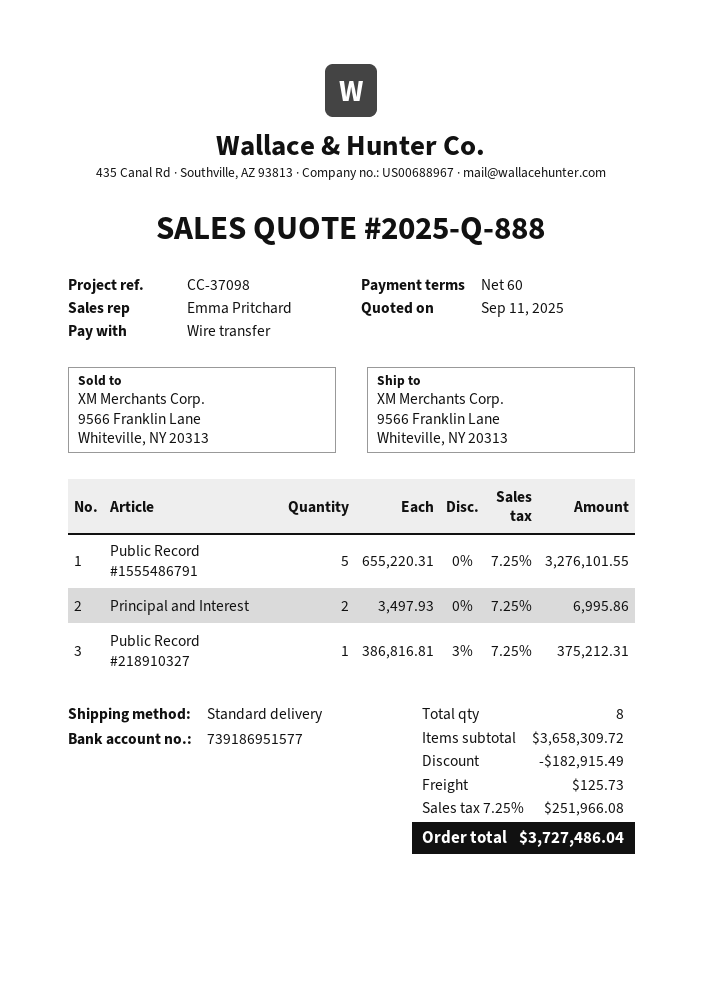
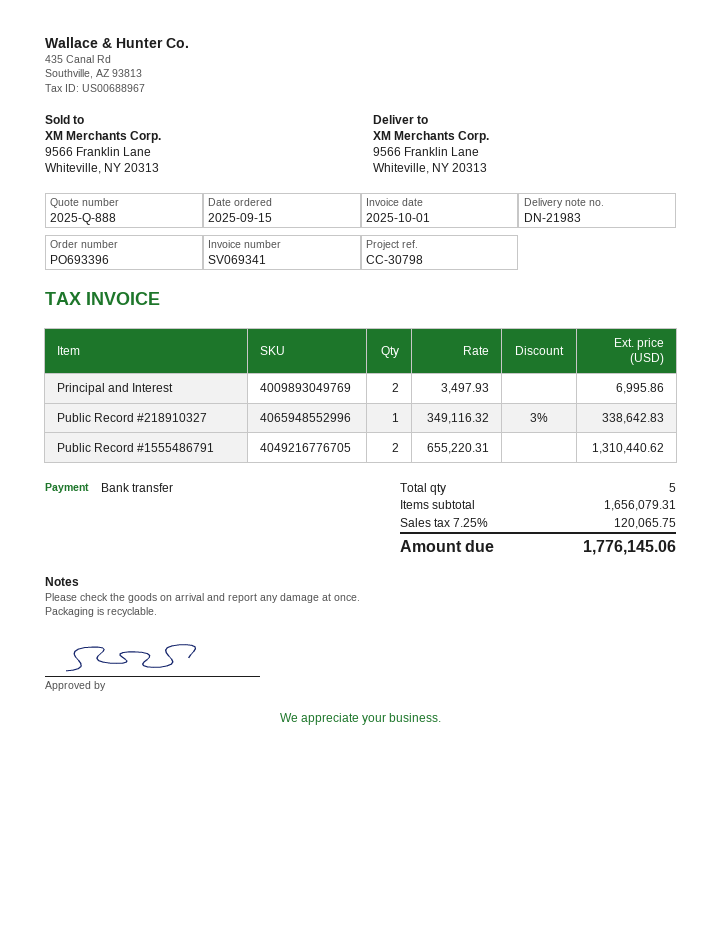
reference: CC-37098 -> CC-30798
Public Record #1555486791: 5 x 655220.31 = 3276101.55 -> 2 x 655220.31 = 1310440.62
Public Record #218910327: 1 x 386816.81 - 3% = 375212.31 -> 1 x 349116.32 - 3% = 338642.83
total quantity: 8 -> 5
subtotal: 3658309.72 -> 1656079.31
discount: 182915.49 -> none
shipping: 125.73 -> none
tax: 7.25% = 251966.08 -> 7.25% = 120065.75
total: 3727486.04 -> 1776145.06

